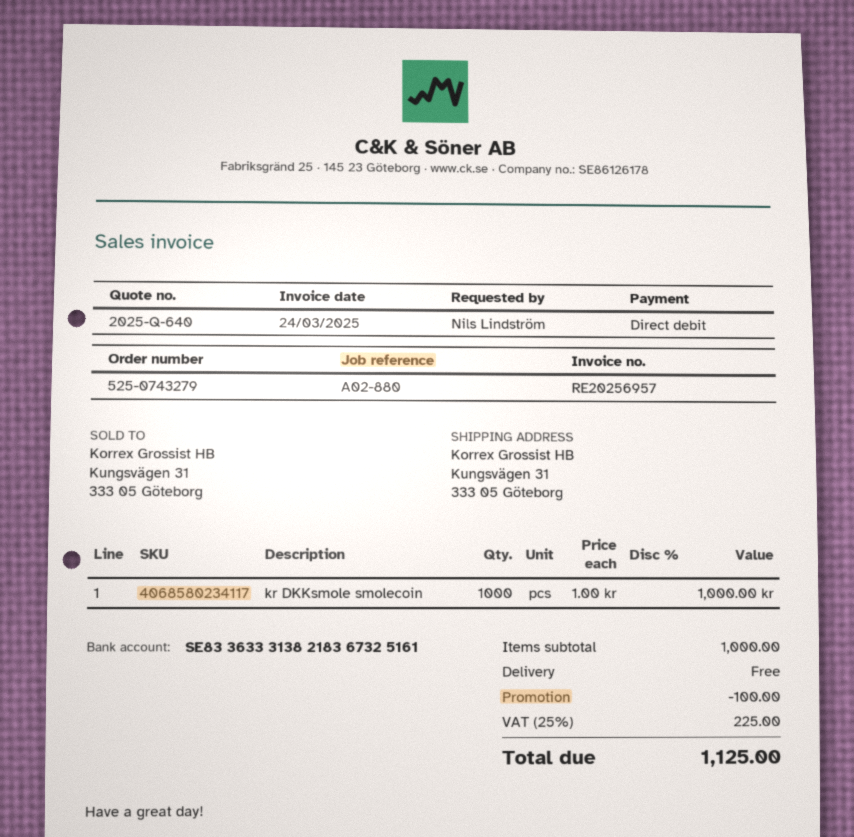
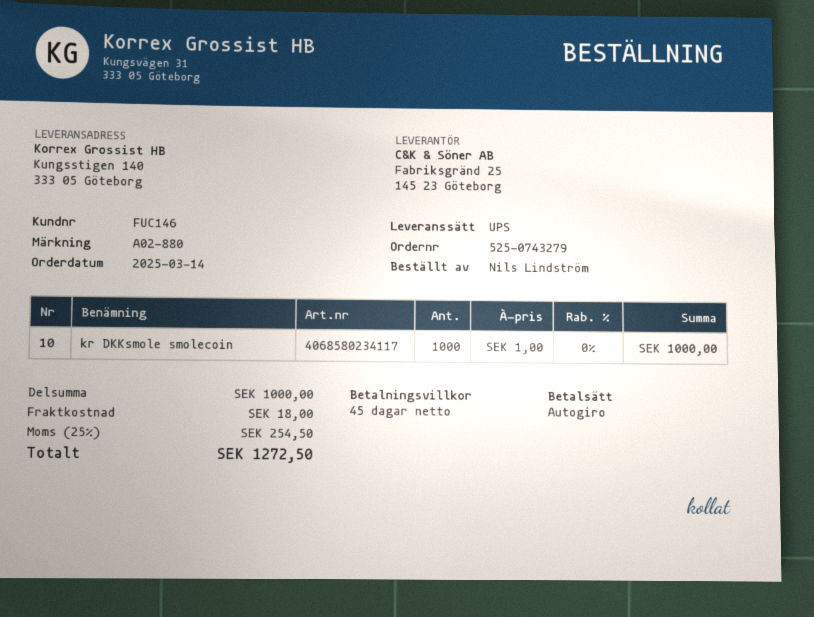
ship to: Kungsvägen 31, 333 05 Göteborg -> Kungsstigen 140, 333 05 Göteborg
discount: 100.00 -> none
shipping: 0.00 -> 18.00
tax: 25% = 225.00 -> 25% = 254.50
total: 1125.00 -> 1272.50

